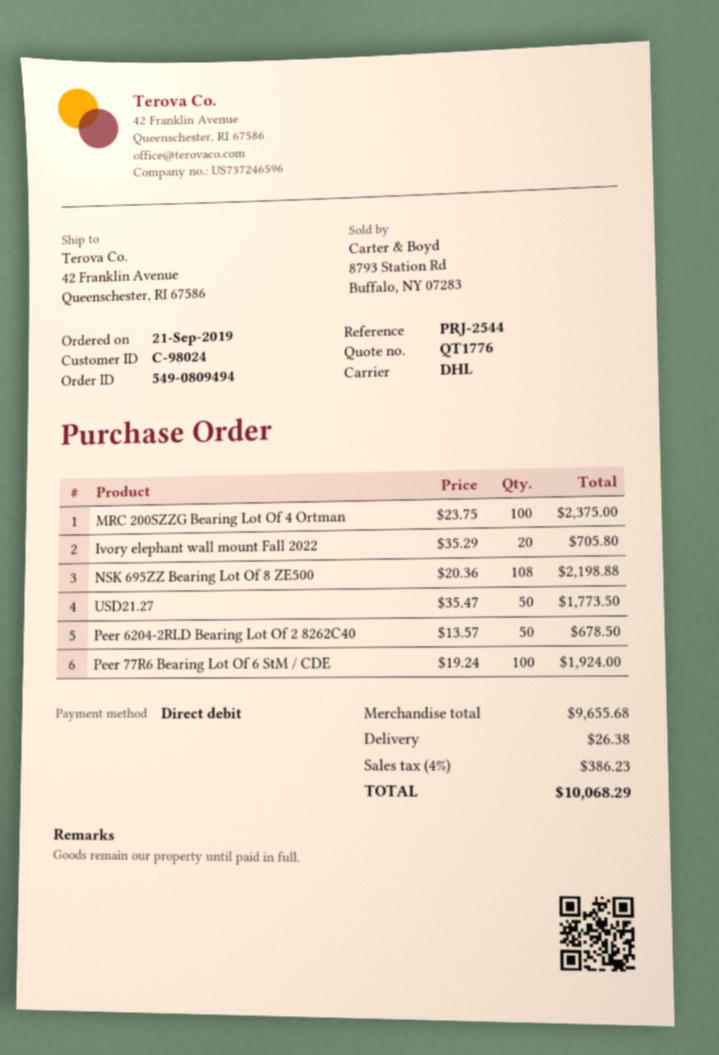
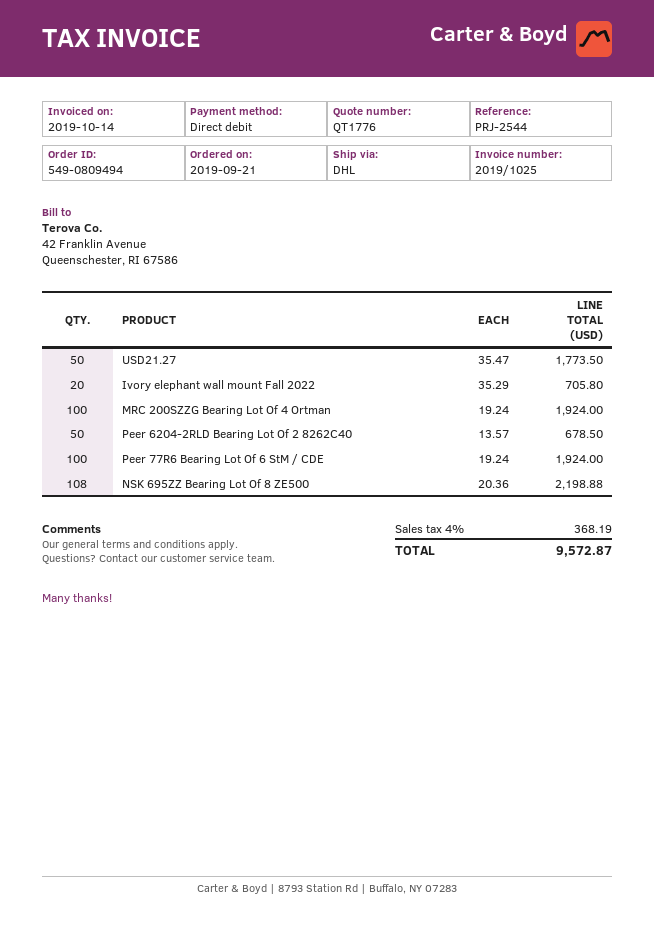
MRC 200SZZG Bearing Lot Of 4 Ortman: 100 x 23.75 = 2375.00 -> 100 x 19.24 = 1924.00
shipping: 26.38 -> none
tax: 4% = 386.23 -> 4% = 368.19
total: 10068.29 -> 9572.87

